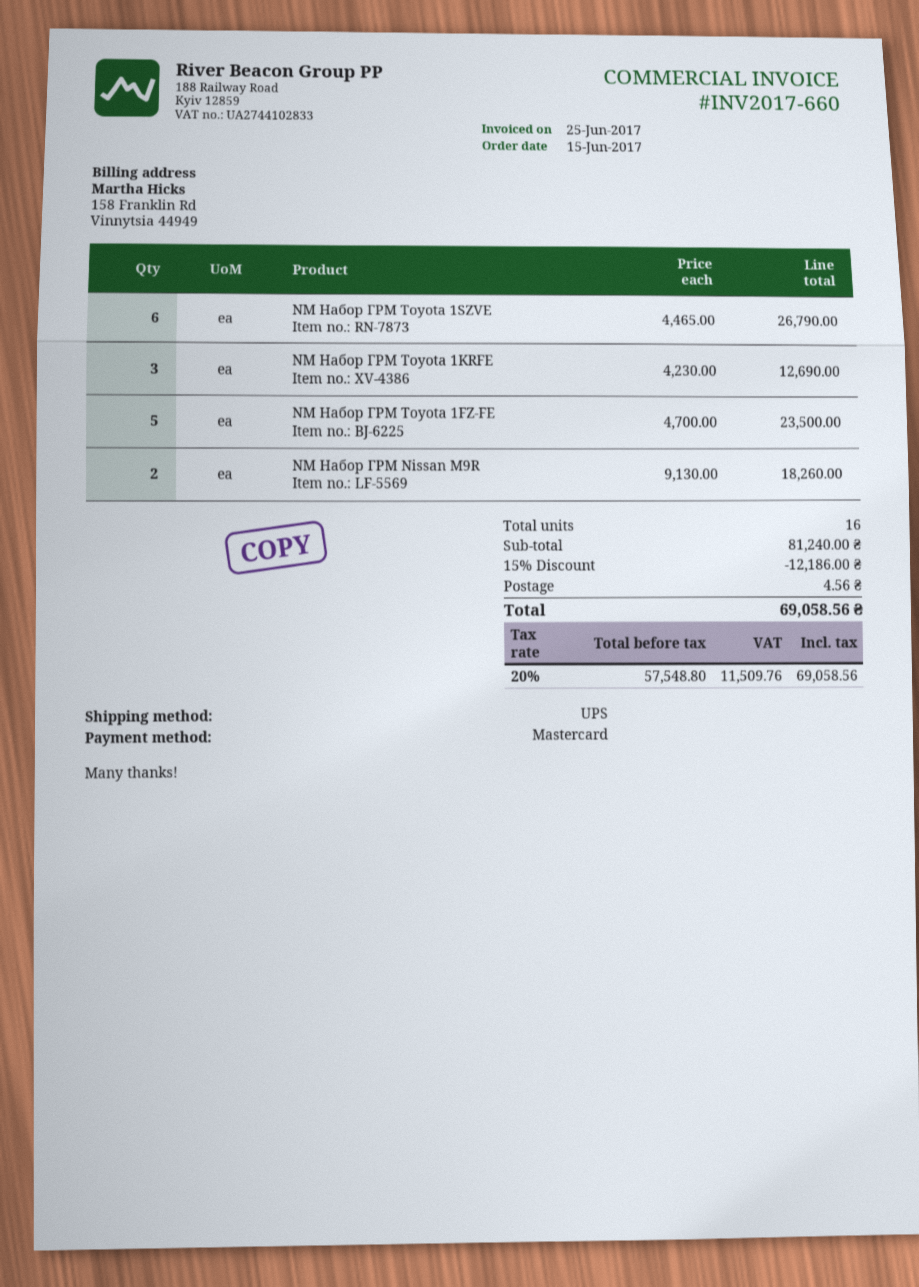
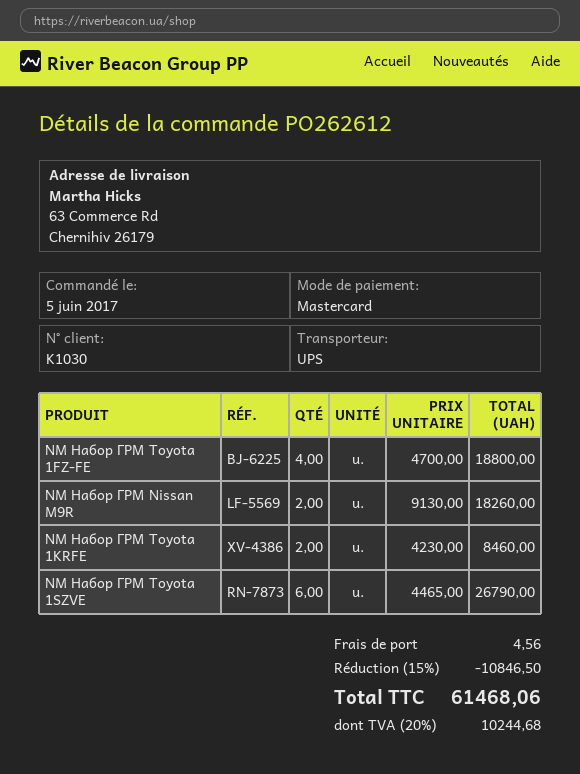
order date: 2017-06-15 -> 2017-06-05
NM Набор ГРМ Toyota 1KRFE: 3 x 4230.00 = 12690.00 -> 2 x 4230.00 = 8460.00
NM Набор ГРМ Toyota 1FZ-FE: 5 x 4700.00 = 23500.00 -> 4 x 4700.00 = 18800.00
discount: 15% = 12186.00 -> 15% = 10846.50
tax: 20% = 11509.76 -> 20% = 10244.68
total: 69058.56 -> 61468.06

